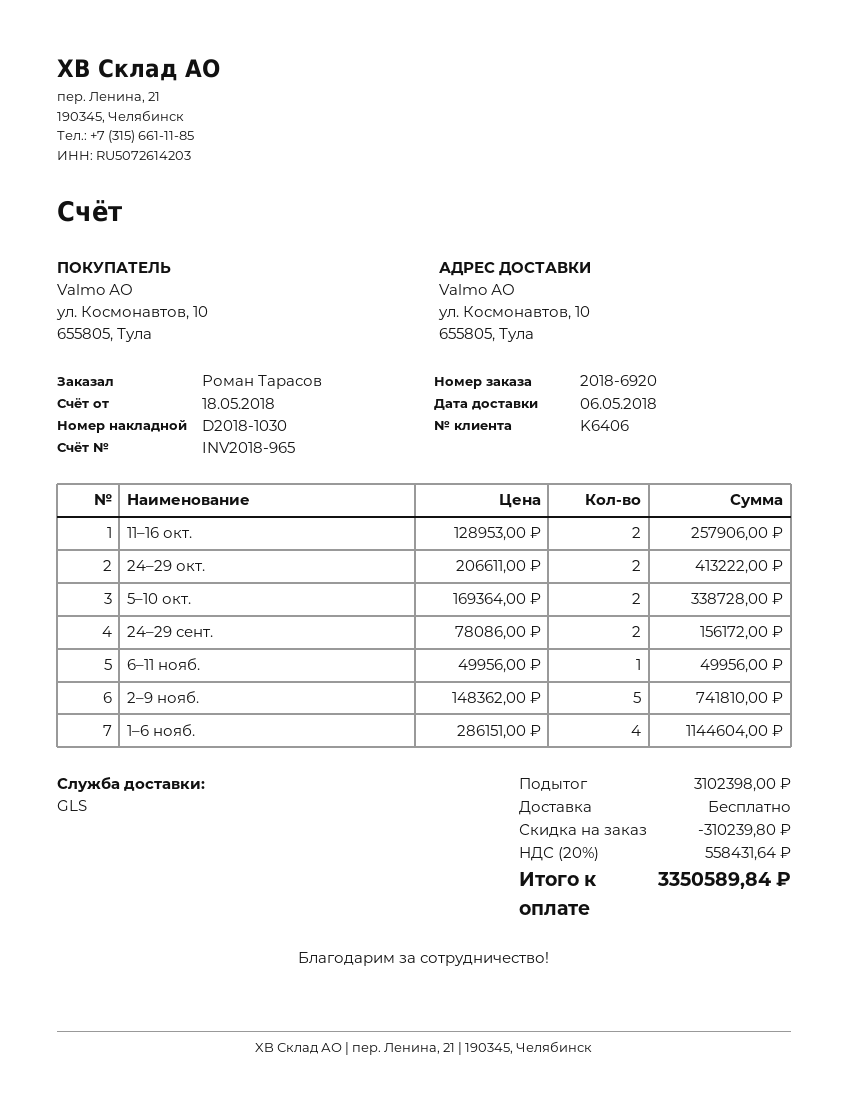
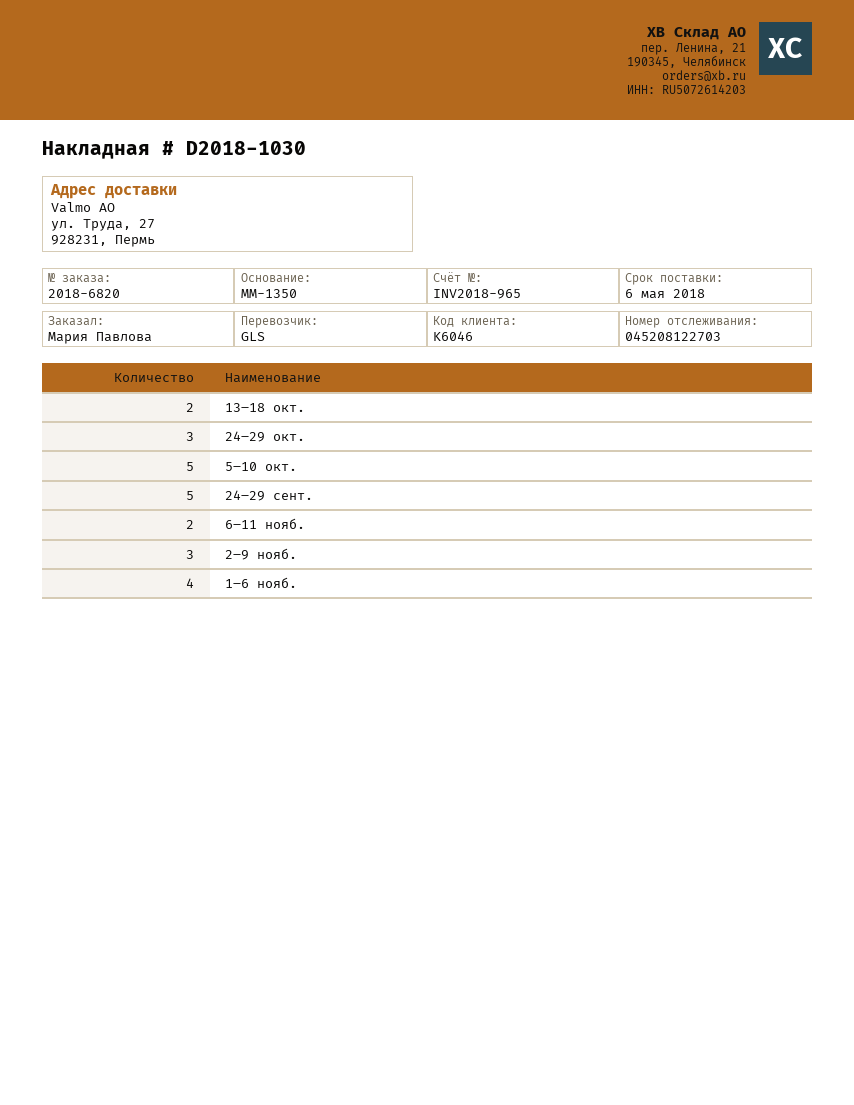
order number: 2018-6920 -> 2018-6820
customer number: K6406 -> K6046
ordered by: Роман Тарасов -> Мария Павлова
ship to: ул. Космонавтов, 10, 655805, Тула -> ул. Труда, 27, 928231, Пермь
11–16 окт.: 2 -> none
24–29 окт.: 2 -> 3
5–10 окт.: 2 -> 5
24–29 сент.: 2 -> 5
6–11 нояб.: 1 -> 2
2–9 нояб.: 5 -> 3
13–18 окт.: none -> 2

